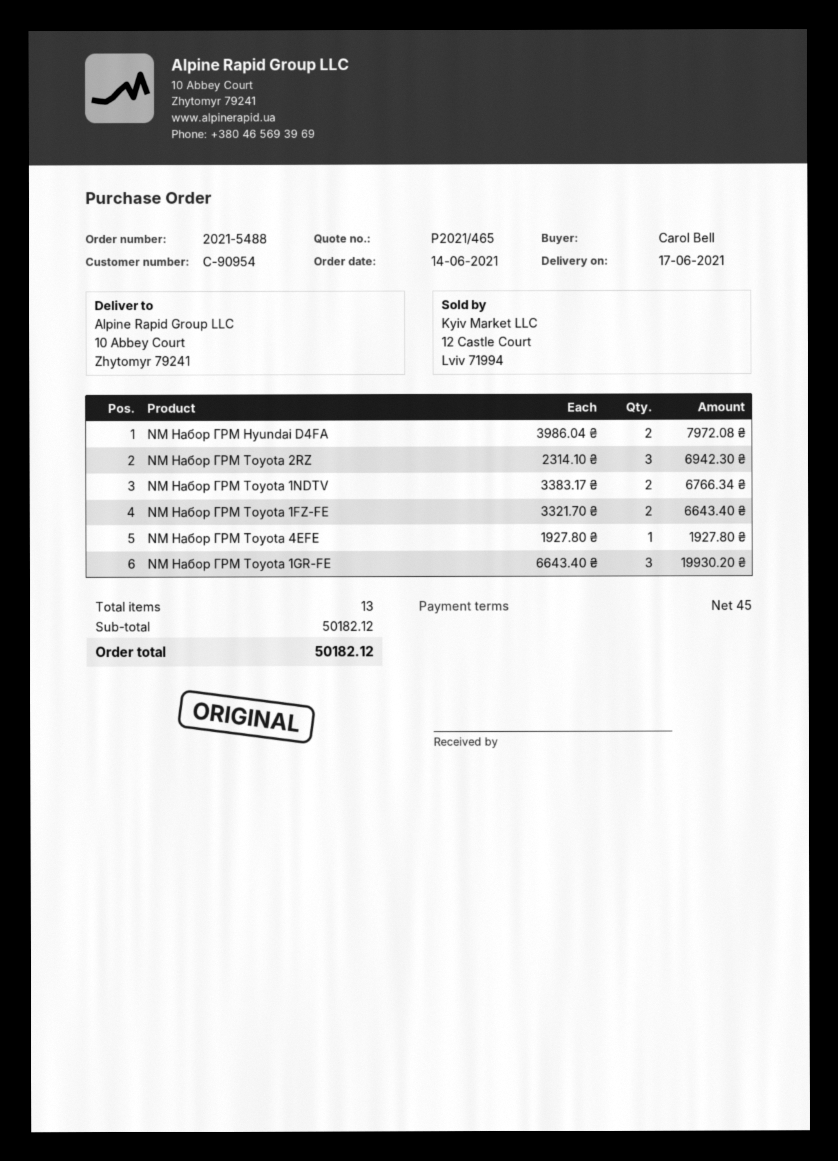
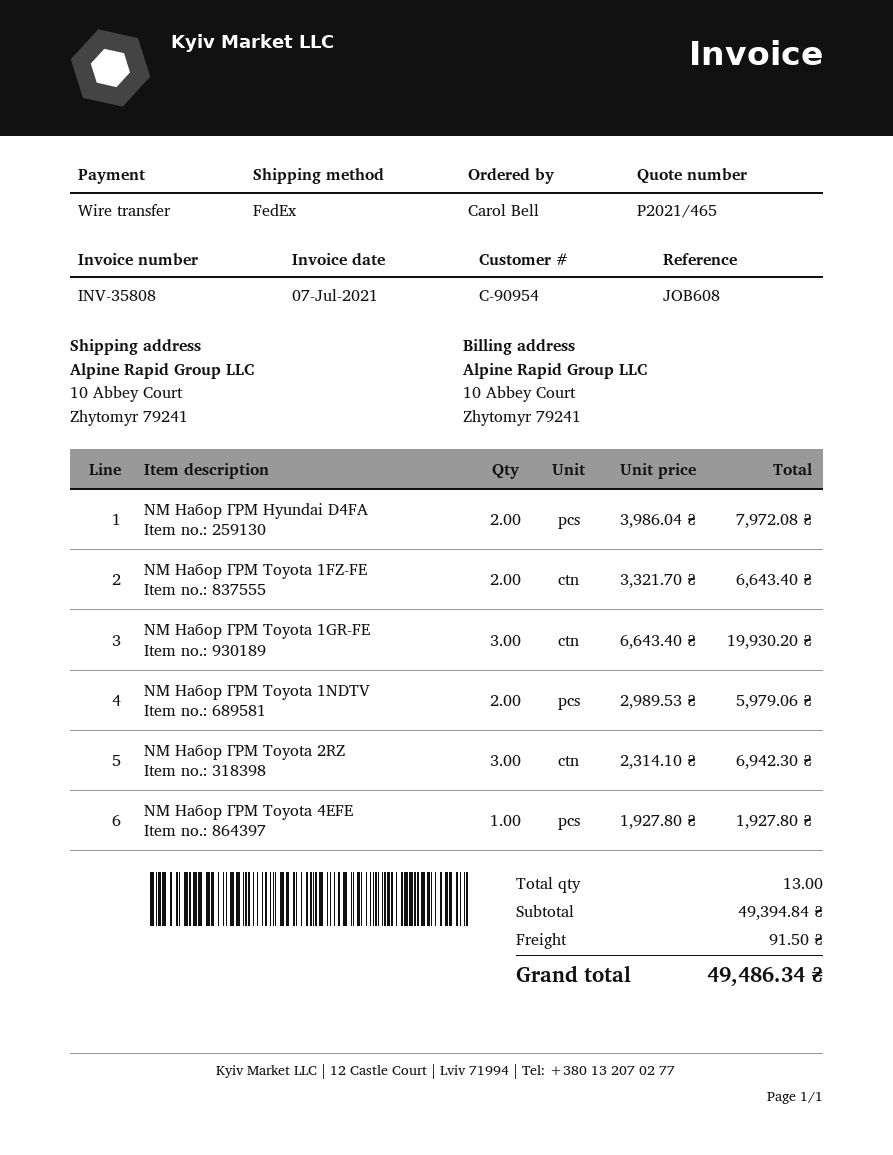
NM Набор ГРМ Toyota 1NDTV: 2 x 3383.17 = 6766.34 -> 2 x 2989.53 = 5979.06
subtotal: 50182.12 -> 49394.84
shipping: none -> 91.50
total: 50182.12 -> 49486.34

